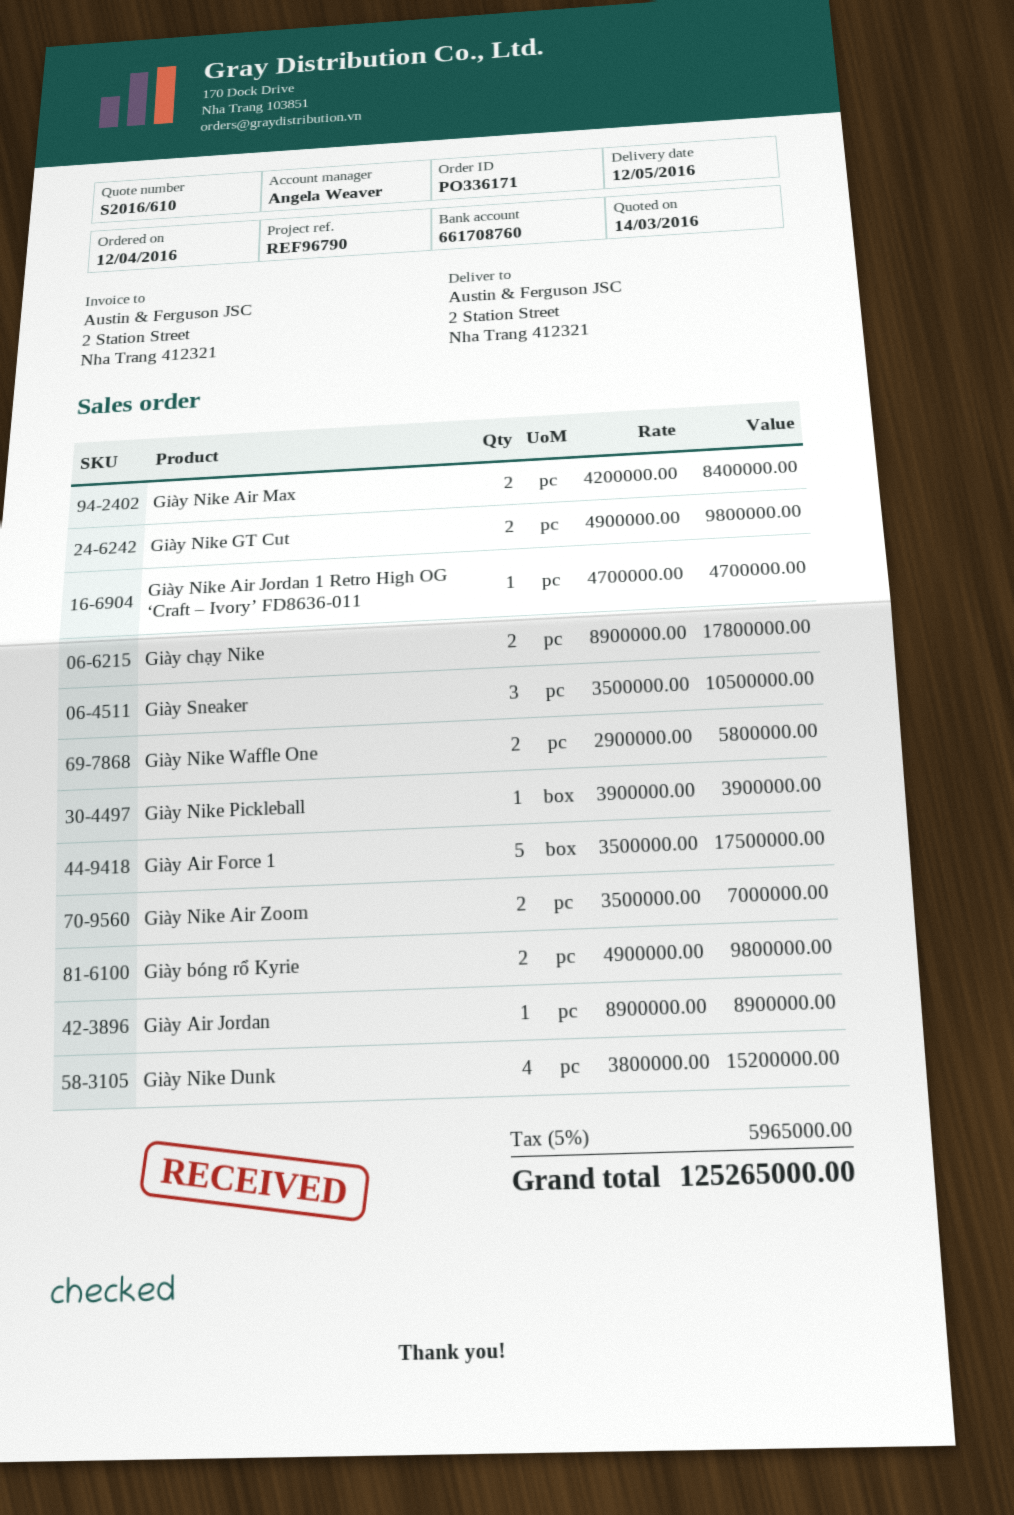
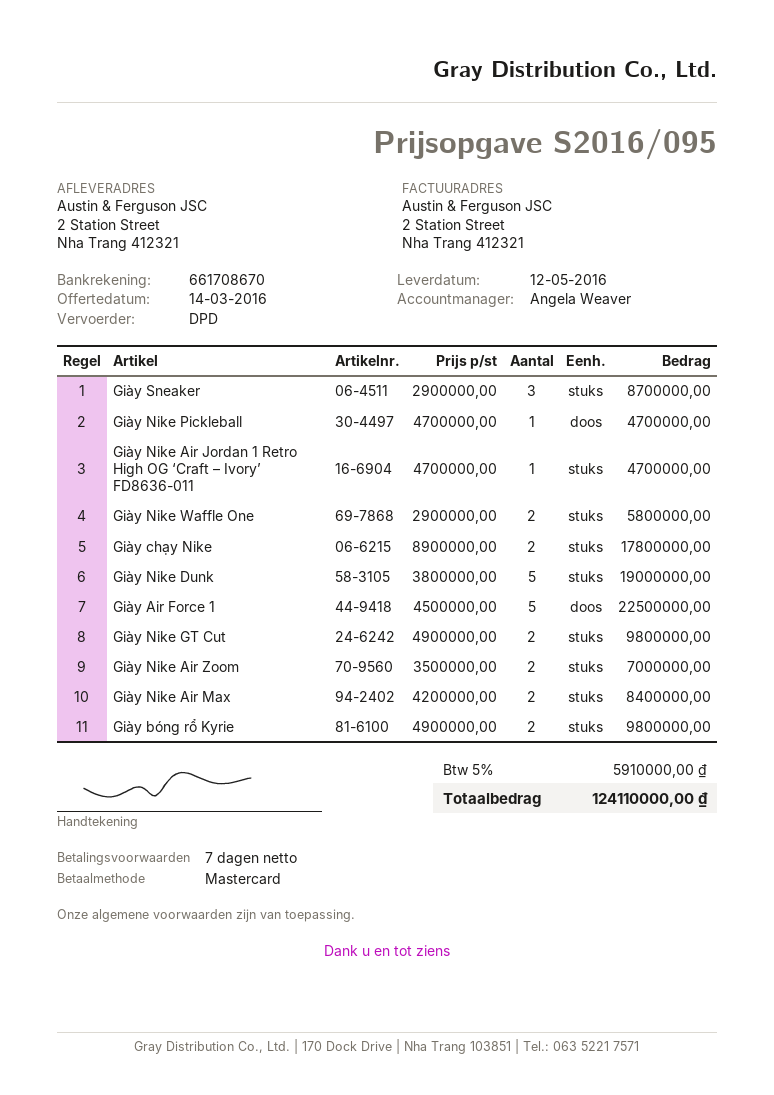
quote number: S2016/610 -> S2016/095
bank account: 661708760 -> 661708670
Giày Sneaker: 3 x 3500000.00 = 10500000.00 -> 3 x 2900000.00 = 8700000.00
Giày Nike Pickleball: 1 x 3900000.00 = 3900000.00 -> 1 x 4700000.00 = 4700000.00
Giày Air Force 1: 5 x 3500000.00 = 17500000.00 -> 5 x 4500000.00 = 22500000.00
Giày Air Jordan: 1 x 8900000.00 = 8900000.00 -> none
Giày Nike Dunk: 4 x 3800000.00 = 15200000.00 -> 5 x 3800000.00 = 19000000.00
tax: 5% = 5965000.00 -> 5% = 5910000.00
total: 125265000.00 -> 124110000.00

